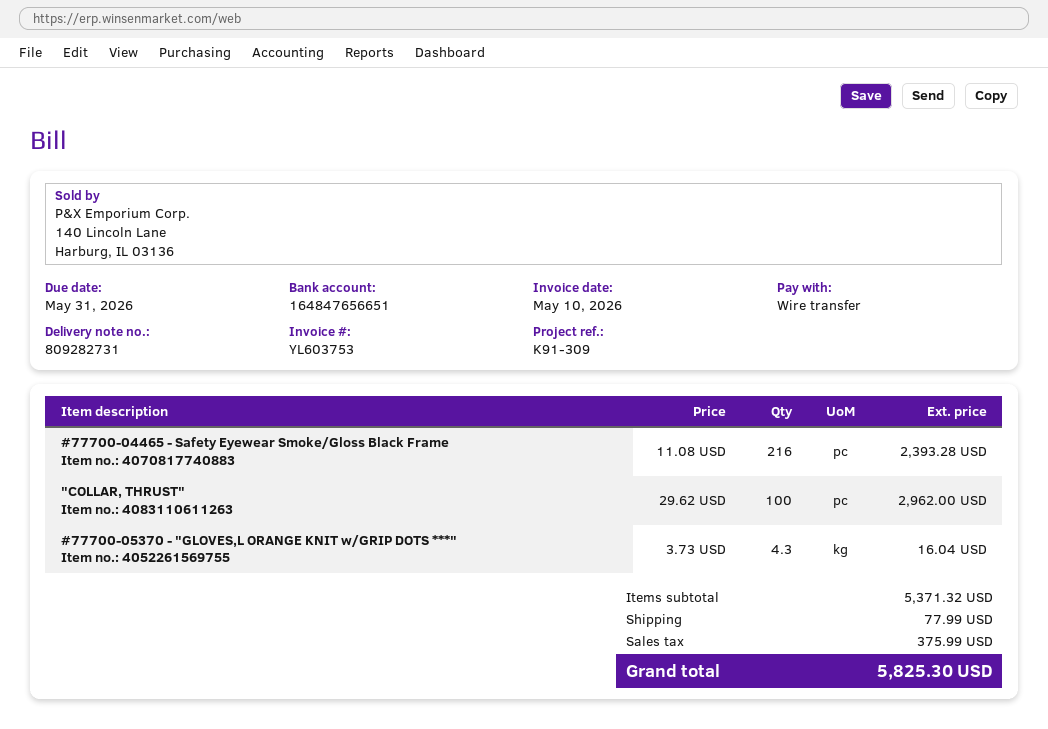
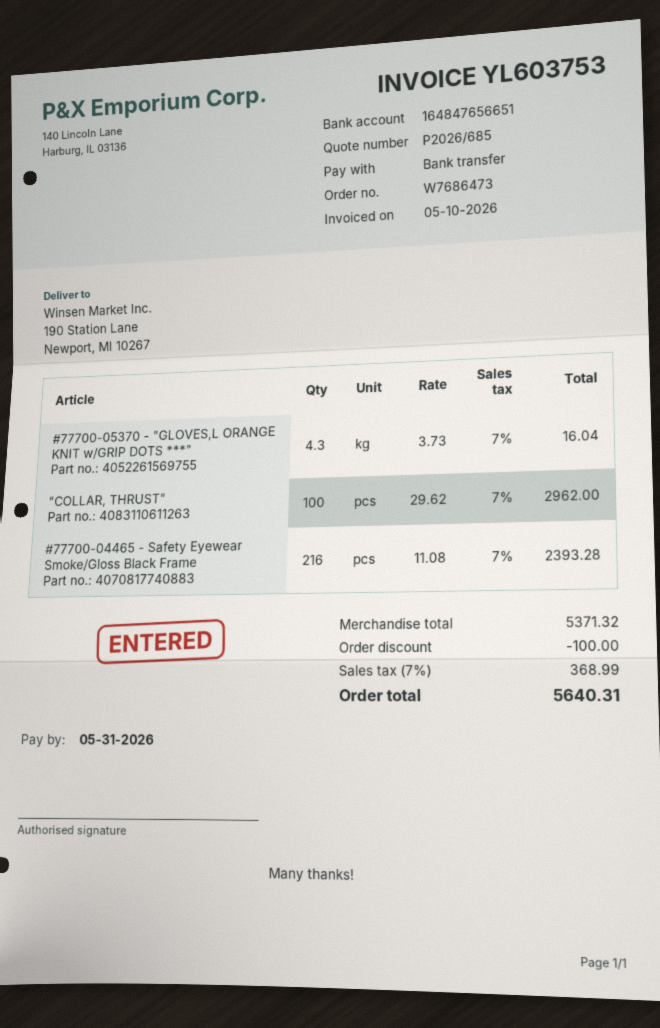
discount: none -> 100.00
shipping: 77.99 -> none
tax: 375.99 -> 368.99
total: 5825.30 -> 5640.31

